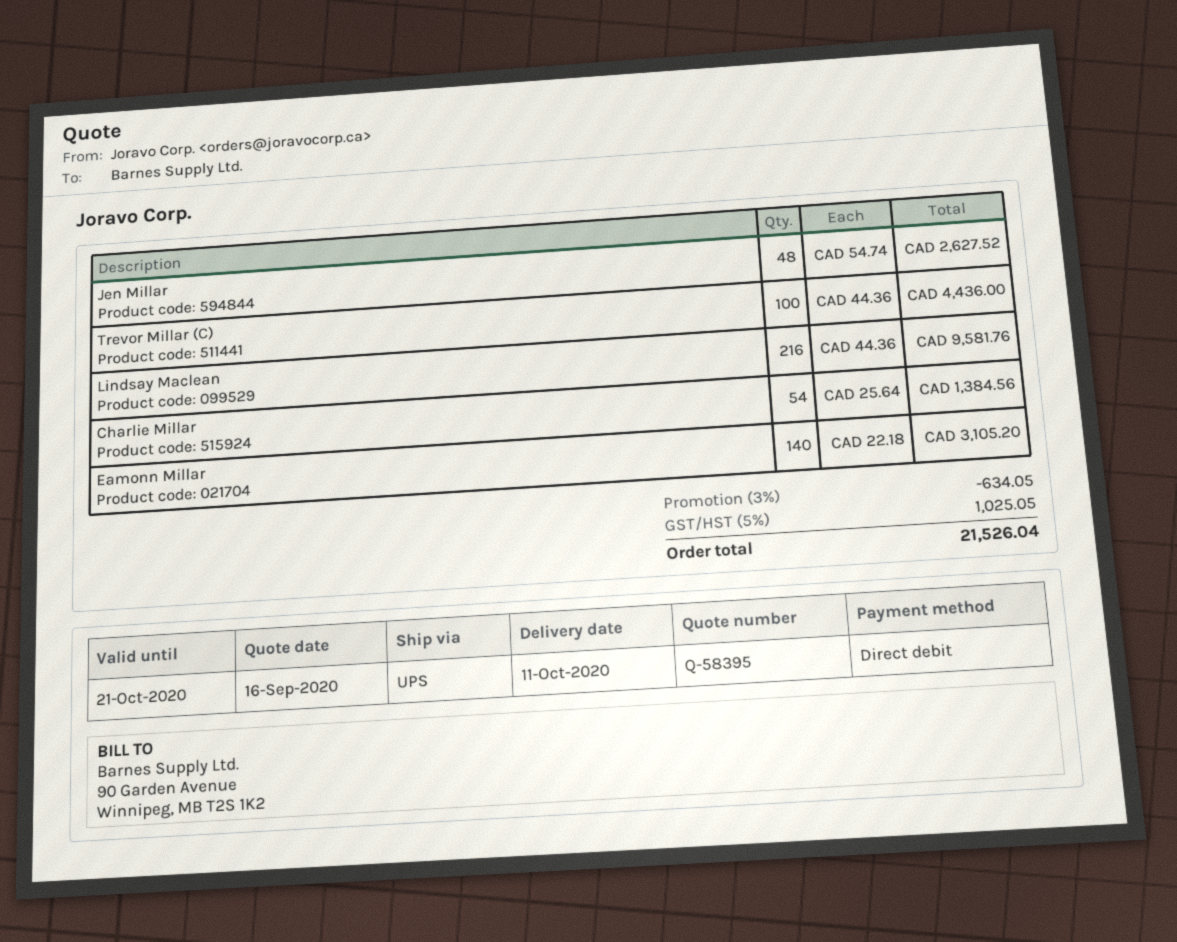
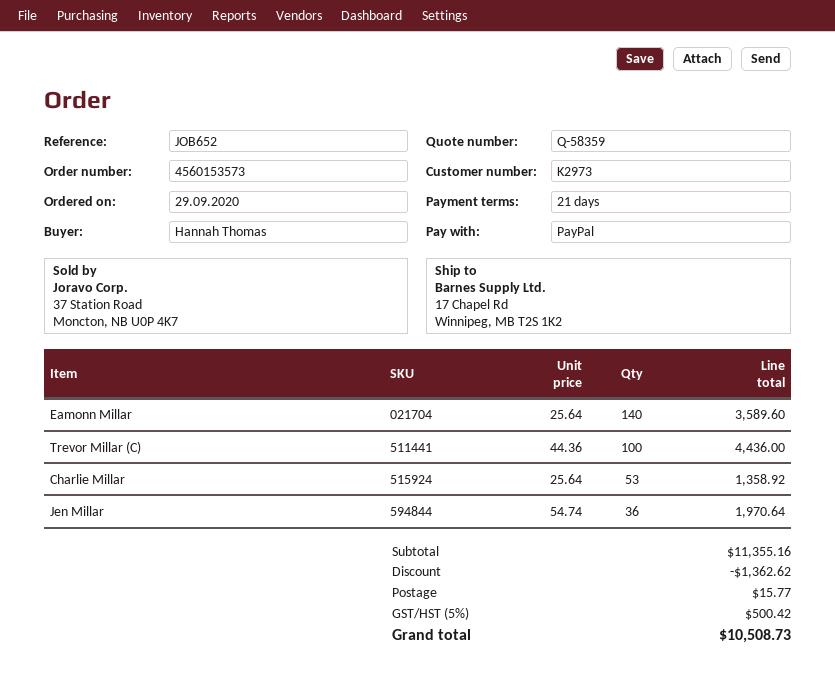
quote number: Q-58395 -> Q-58359
payment method: direct debit -> PayPal
Jen Millar: 48 x 54.74 = 2627.52 -> 36 x 54.74 = 1970.64
Lindsay Maclean: 216 x 44.36 = 9581.76 -> none
Charlie Millar: 54 x 25.64 = 1384.56 -> 53 x 25.64 = 1358.92
Eamonn Millar: 140 x 22.18 = 3105.20 -> 140 x 25.64 = 3589.60
discount: 634.05 -> 1362.62
shipping: none -> 15.77
tax: 5% = 1025.05 -> 5% = 500.42
total: 21526.04 -> 10508.73

